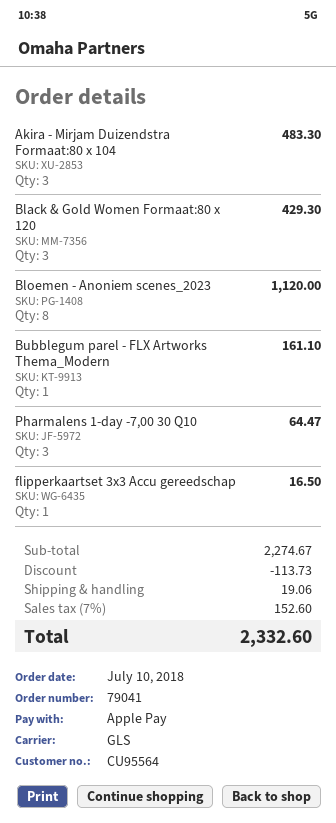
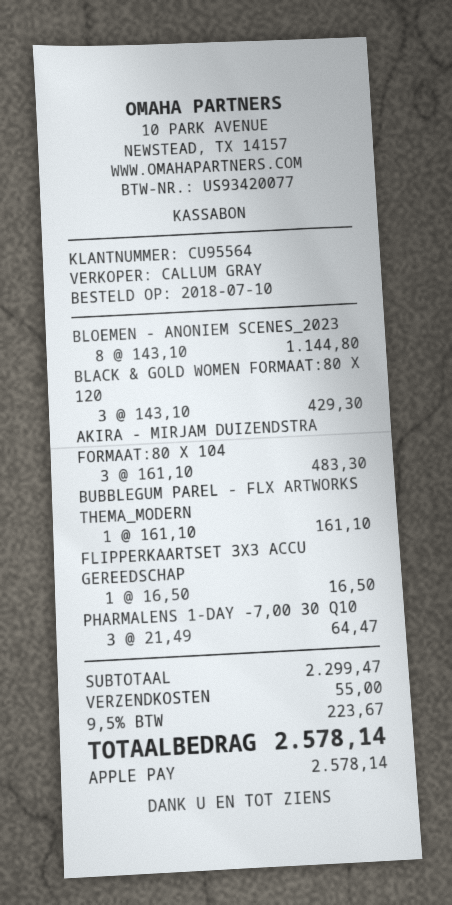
Bloemen - Anoniem scenes_2023: 8 for 1120.00 -> 8 for 1144.80
subtotal: 2274.67 -> 2299.47
discount: 113.73 -> none
shipping: 19.06 -> 55.00
tax: 7% = 152.60 -> 9.5% = 223.67
total: 2332.60 -> 2578.14

